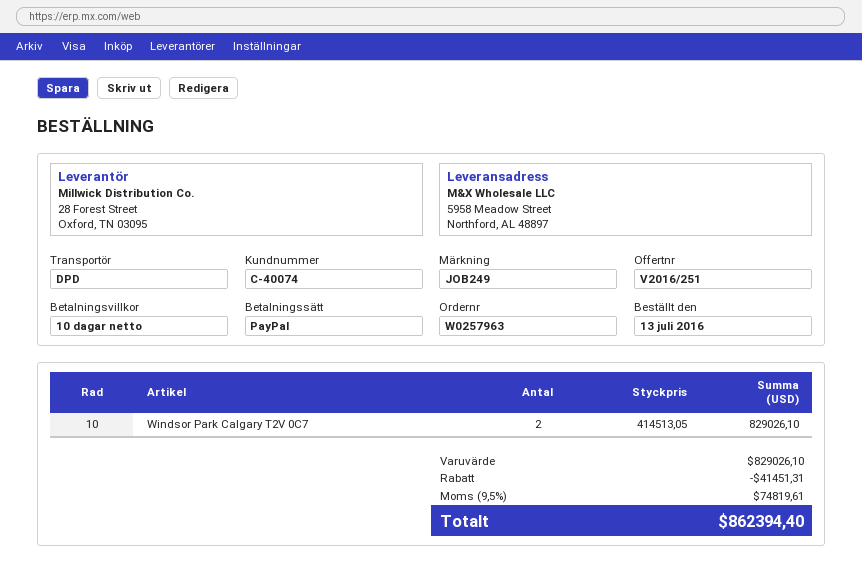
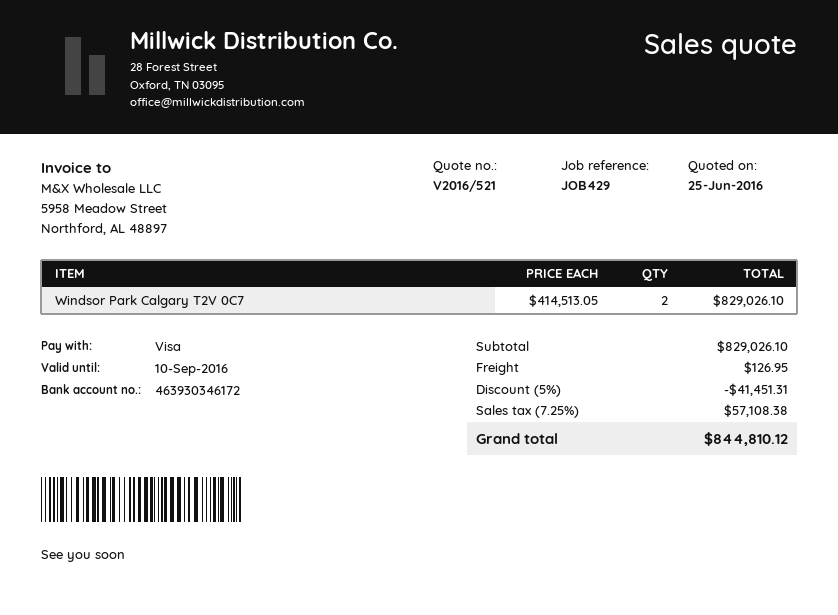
quote number: V2016/251 -> V2016/521
reference: JOB249 -> JOB429
payment method: PayPal -> Visa
shipping: none -> 126.95
tax: 9.5% = 74819.61 -> 7.25% = 57108.38
total: 862394.40 -> 844810.12

